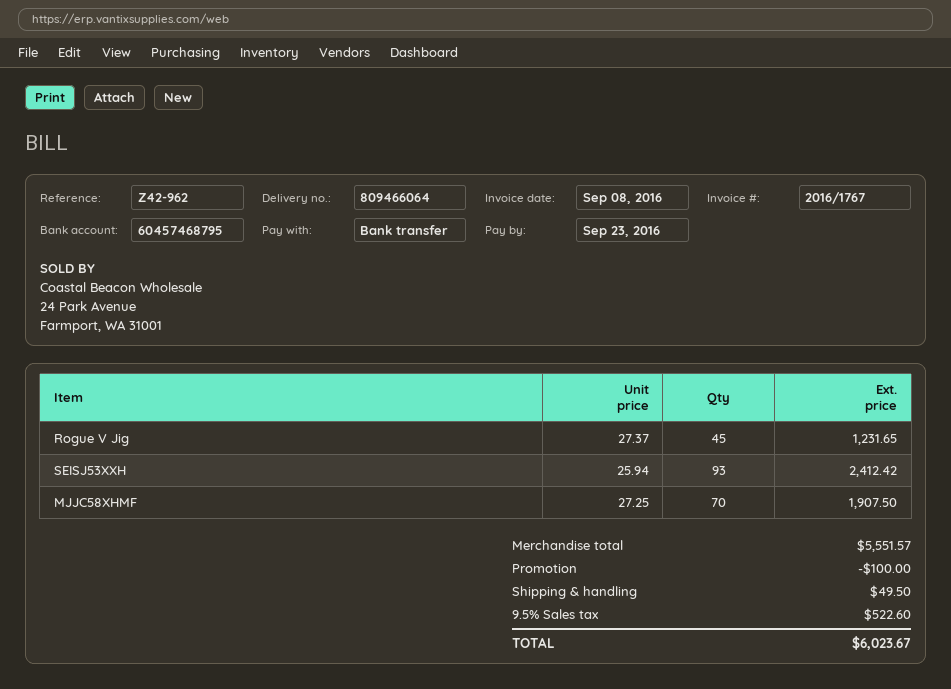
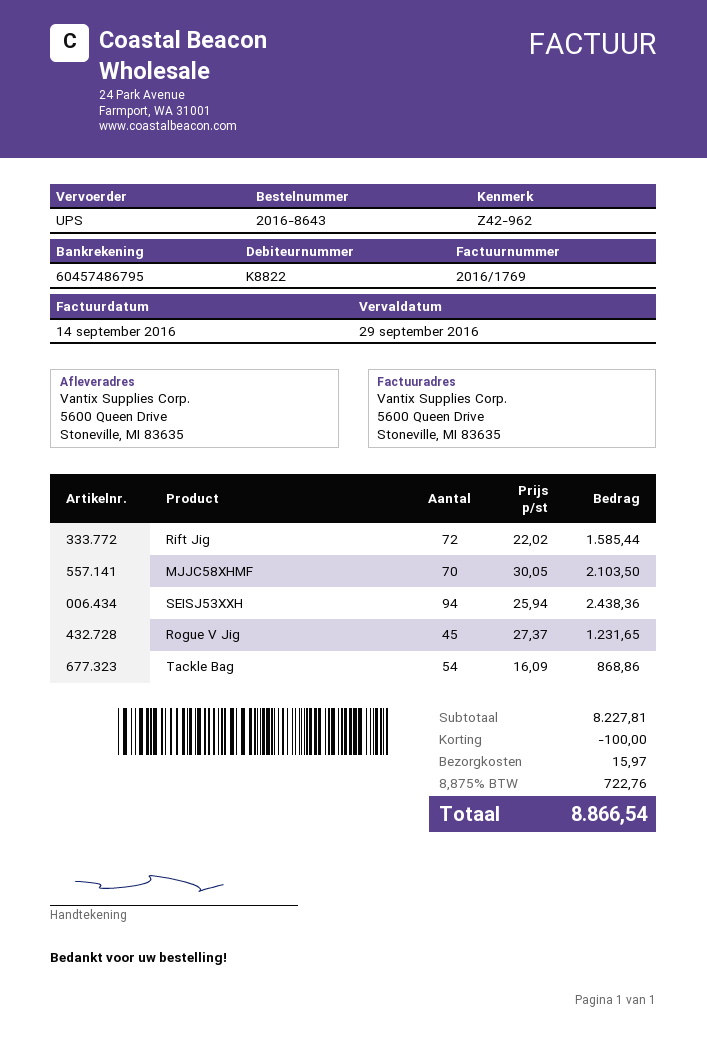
invoice number: 2016/1767 -> 2016/1769
invoice date: 2016-09-08 -> 2016-09-14
due date: 2016-09-23 -> 2016-09-29
bank account: 60457468795 -> 60457486795
SEISJ53XXH: 93 x 25.94 = 2412.42 -> 94 x 25.94 = 2438.36
MJJC58XHMF: 70 x 27.25 = 1907.50 -> 70 x 30.05 = 2103.50
Rift Jig: none -> 72 x 22.02 = 1585.44
Tackle Bag: none -> 54 x 16.09 = 868.86
subtotal: 5551.57 -> 8227.81
shipping: 49.50 -> 15.97
tax: 9.5% = 522.60 -> 8.875% = 722.76
total: 6023.67 -> 8866.54

